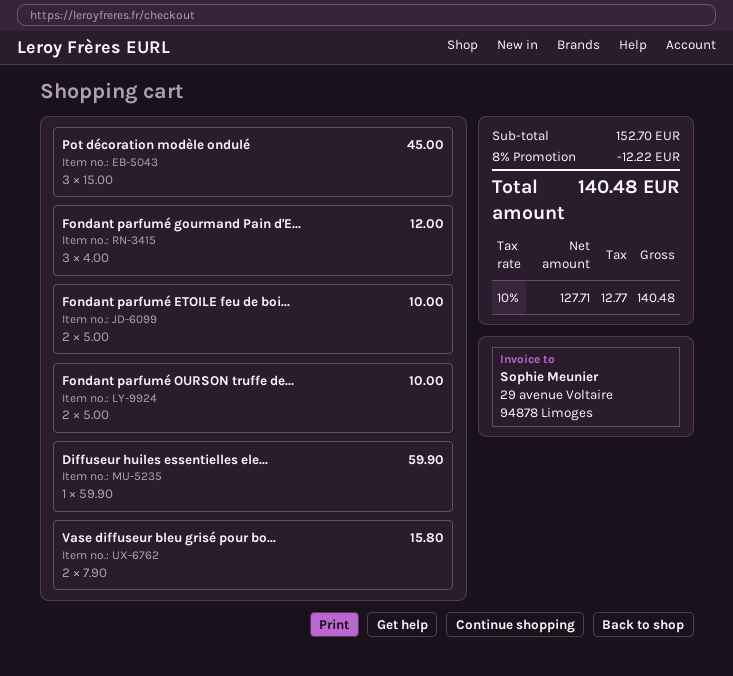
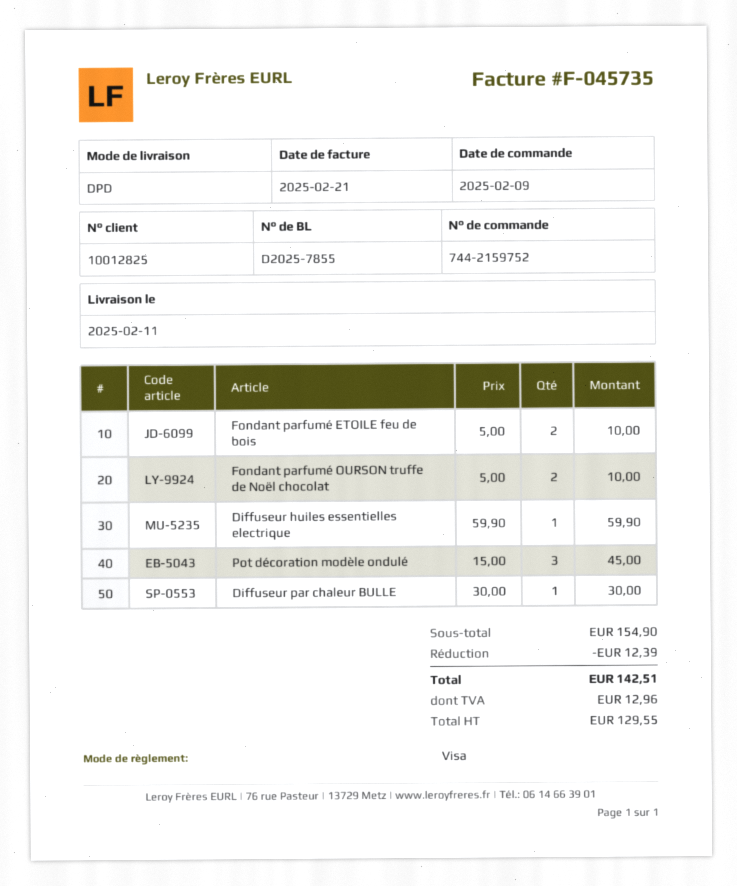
Fondant parfumé gourmand Pain d'E...: 3 x 4.00 = 12.00 -> none
Vase diffuseur bleu grisé pour bo...: 2 x 7.90 = 15.80 -> none
Diffuseur par chaleur BULLE: none -> 1 x 30.00 = 30.00
subtotal: 152.70 -> 154.90
discount: 12.22 -> 12.39
net: 127.71 -> 129.55
tax: 12.77 -> 12.96
total: 140.48 -> 142.51

